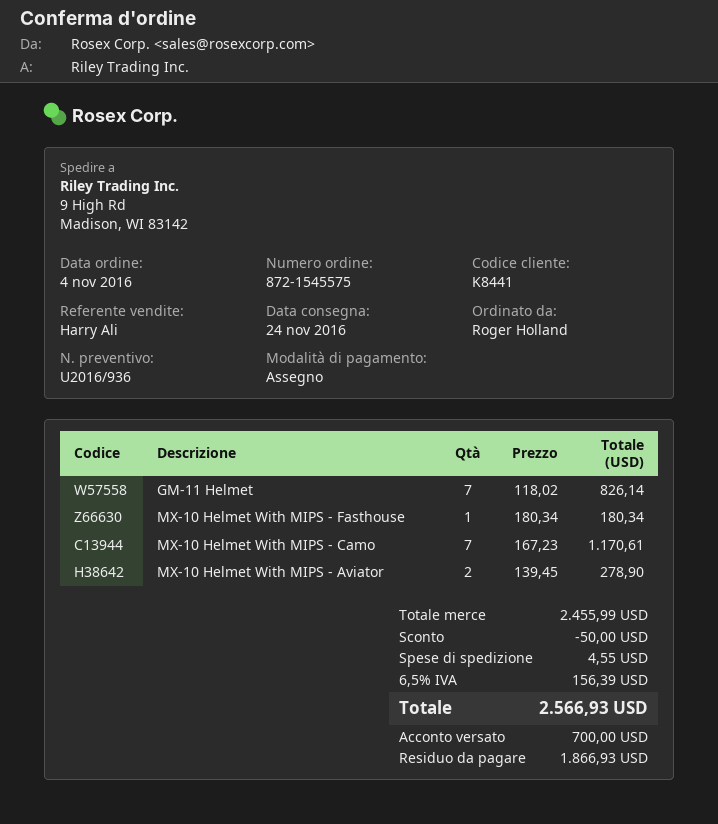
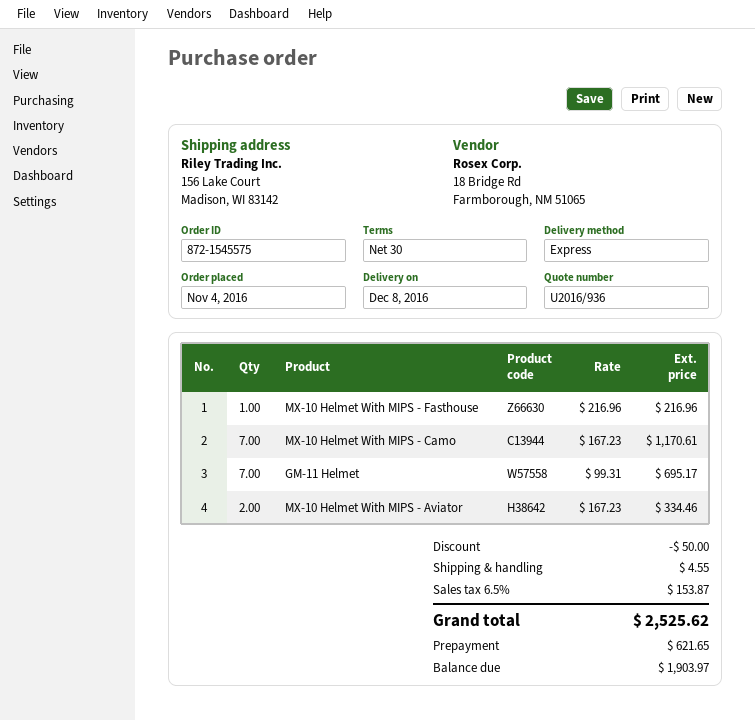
delivery date: 2016-11-24 -> 2016-12-08
ship to: 9 High Rd, Madison, WI 83142 -> 156 Lake Court, Madison, WI 83142
GM-11 Helmet: 7 x 118.02 = 826.14 -> 7 x 99.31 = 695.17
MX-10 Helmet With MIPS - Fasthouse: 1 x 180.34 = 180.34 -> 1 x 216.96 = 216.96
MX-10 Helmet With MIPS - Aviator: 2 x 139.45 = 278.90 -> 2 x 167.23 = 334.46
tax: 6.5% = 156.39 -> 6.5% = 153.87
total: 2566.93 -> 2525.62
deposit: 700.00 -> 621.65
balance: 1866.93 -> 1903.97

